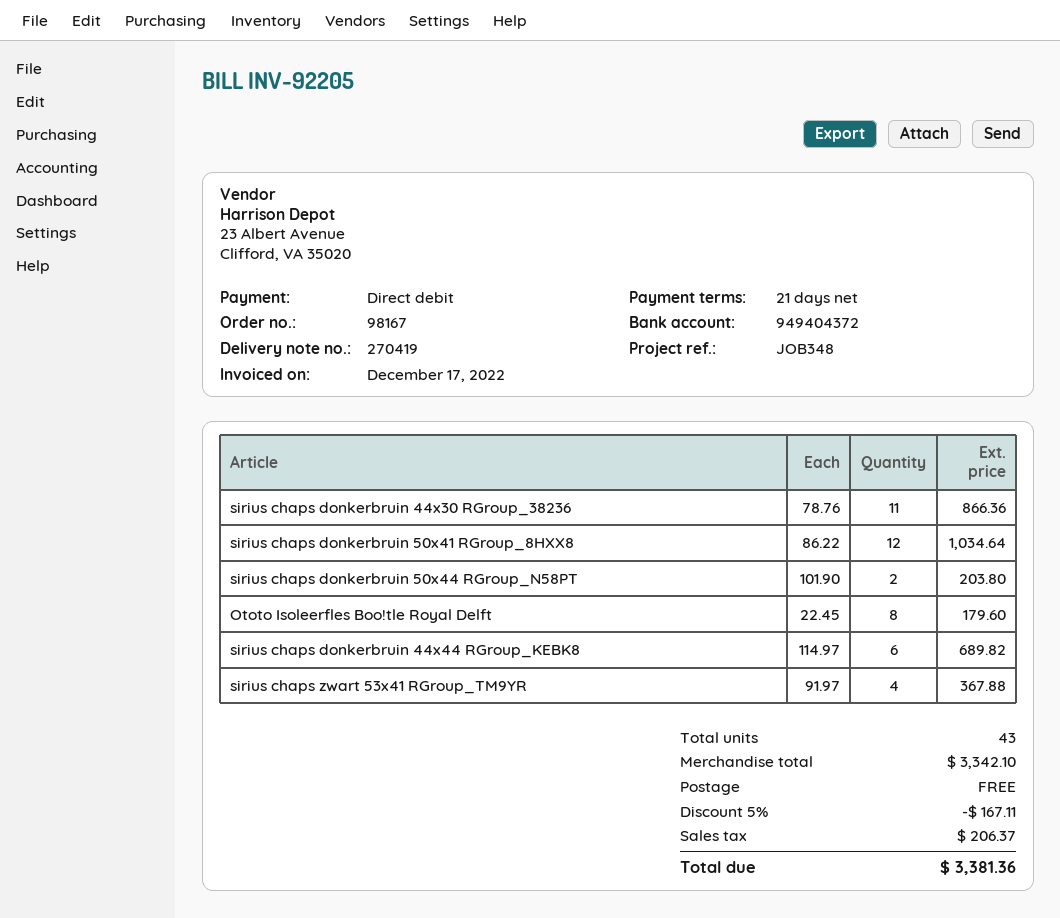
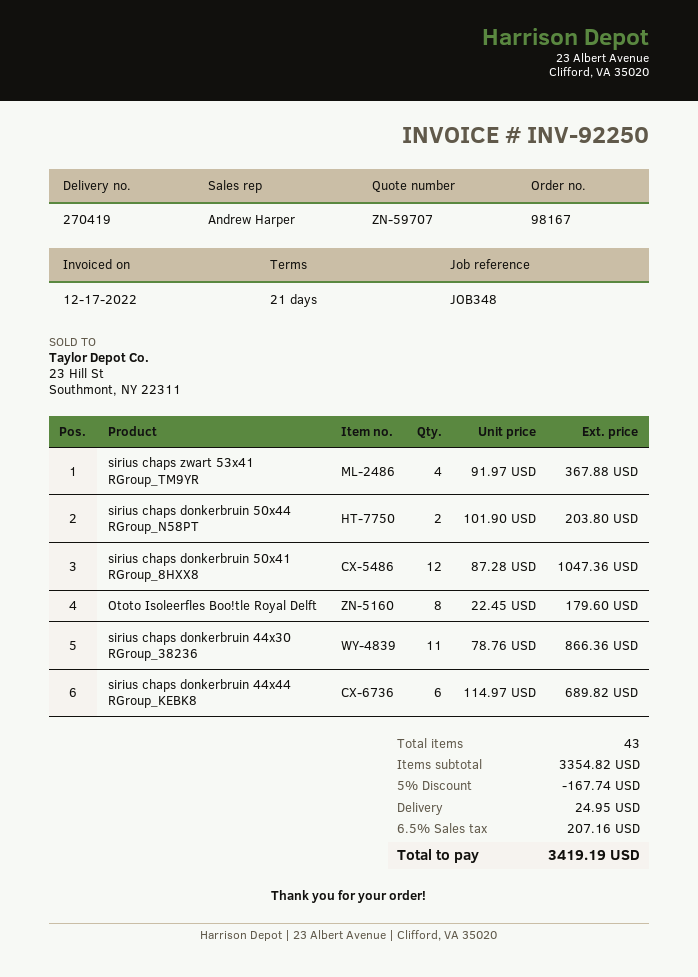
invoice number: INV-92205 -> INV-92250
sirius chaps donkerbruin 50x41 RGroup_8HXX8: 12 x 86.22 = 1034.64 -> 12 x 87.28 = 1047.36
subtotal: 3342.10 -> 3354.82
discount: 5% = 167.11 -> 5% = 167.74
shipping: 0.00 -> 24.95
tax: 206.37 -> 207.16
total: 3381.36 -> 3419.19

